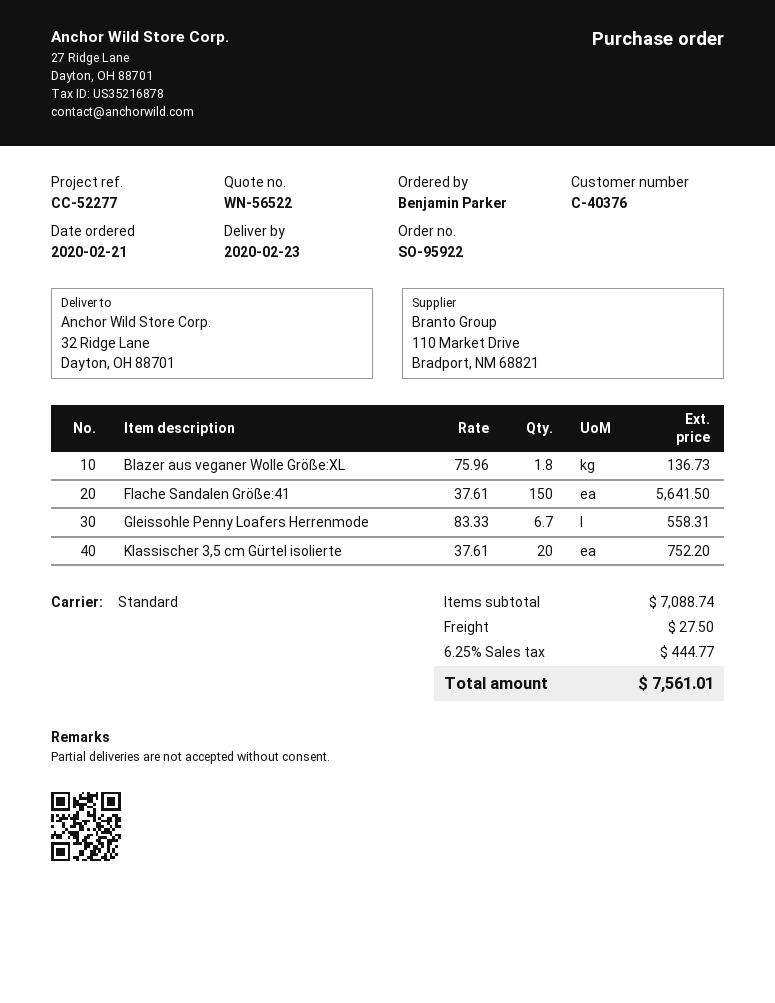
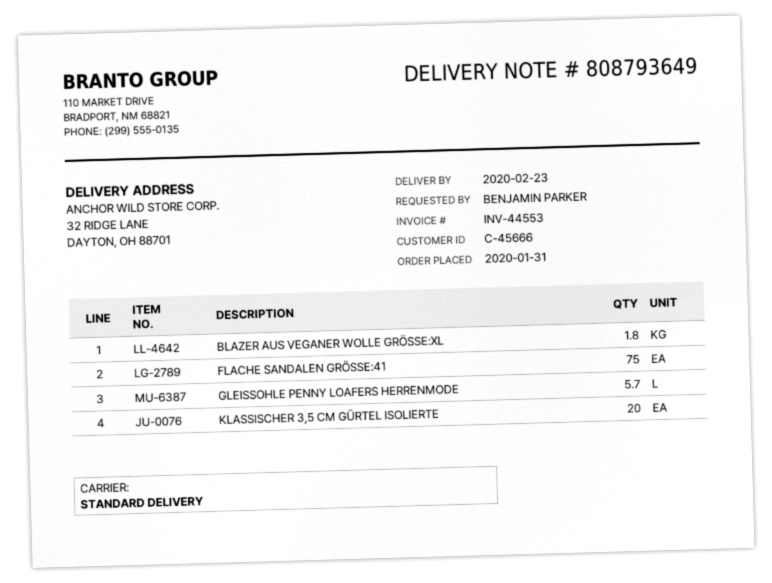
order date: 2020-02-21 -> 2020-01-31
customer number: C-40376 -> C-45666
Flache Sandalen Größe:41: 150 -> 75
Gleissohle Penny Loafers Herrenmode: 6.7 -> 5.7

